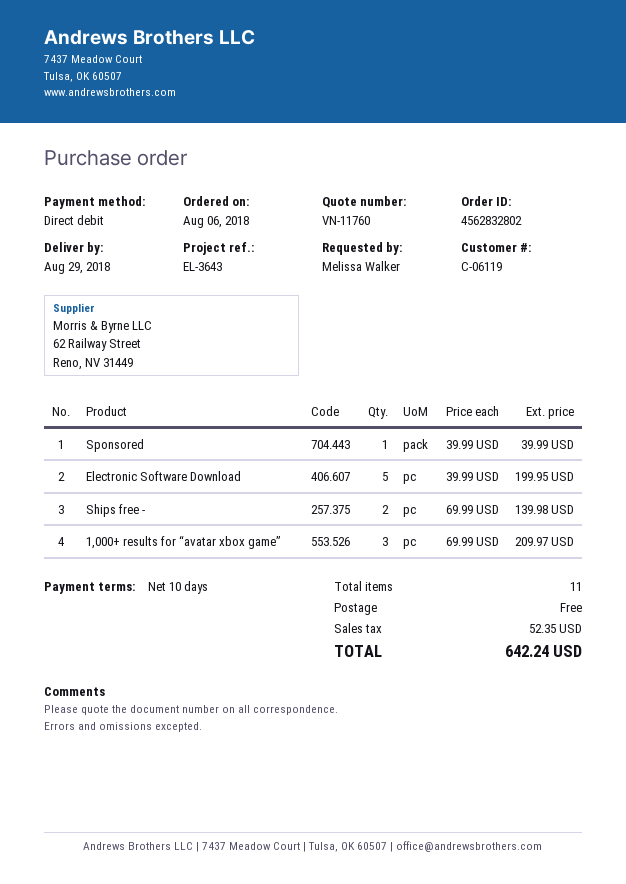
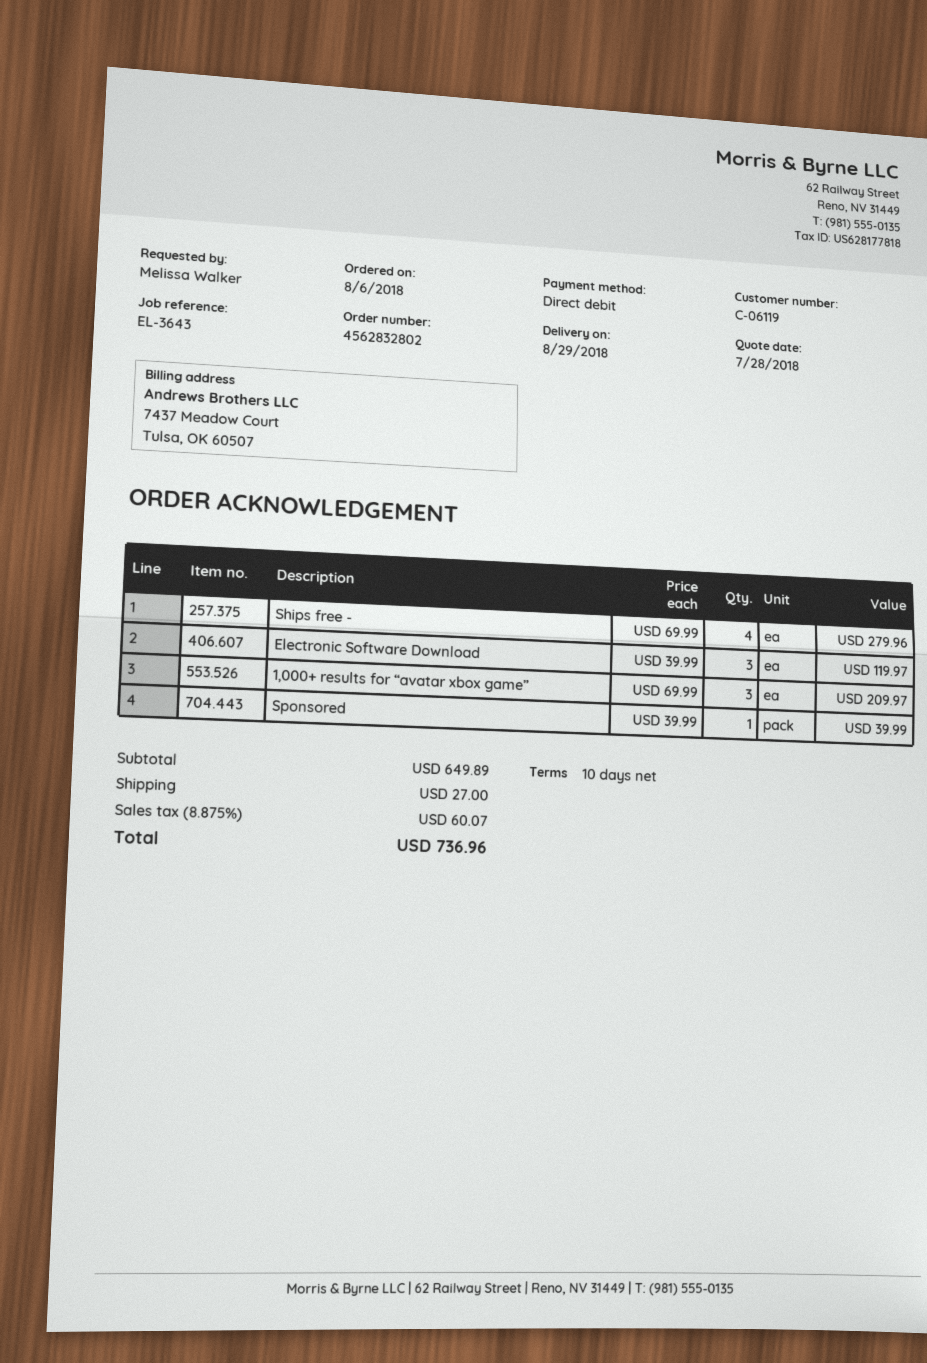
Electronic Software Download: 5 x 39.99 = 199.95 -> 3 x 39.99 = 119.97
Ships free -: 2 x 69.99 = 139.98 -> 4 x 69.99 = 279.96
shipping: 0.00 -> 27.00
tax: 52.35 -> 60.07
total: 642.24 -> 736.96

